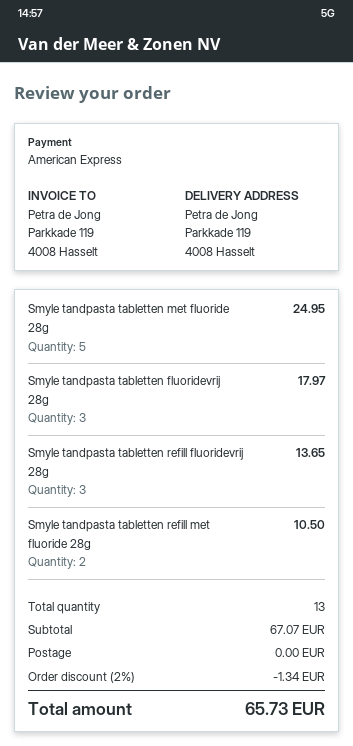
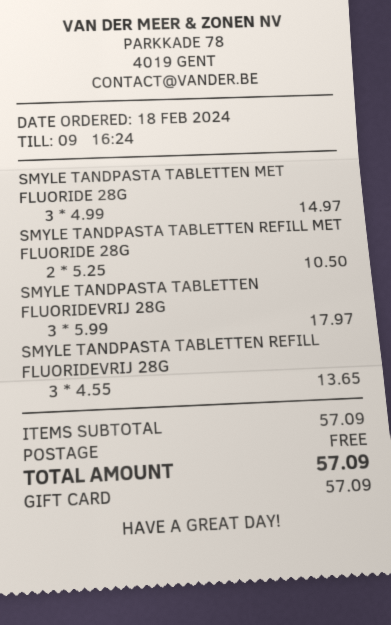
payment method: American Express -> gift card
Smyle tandpasta tabletten met fluoride 28g: 5 for 24.95 -> 3 for 14.97
subtotal: 67.07 -> 57.09
discount: 2% = 1.34 -> none
total: 65.73 -> 57.09

